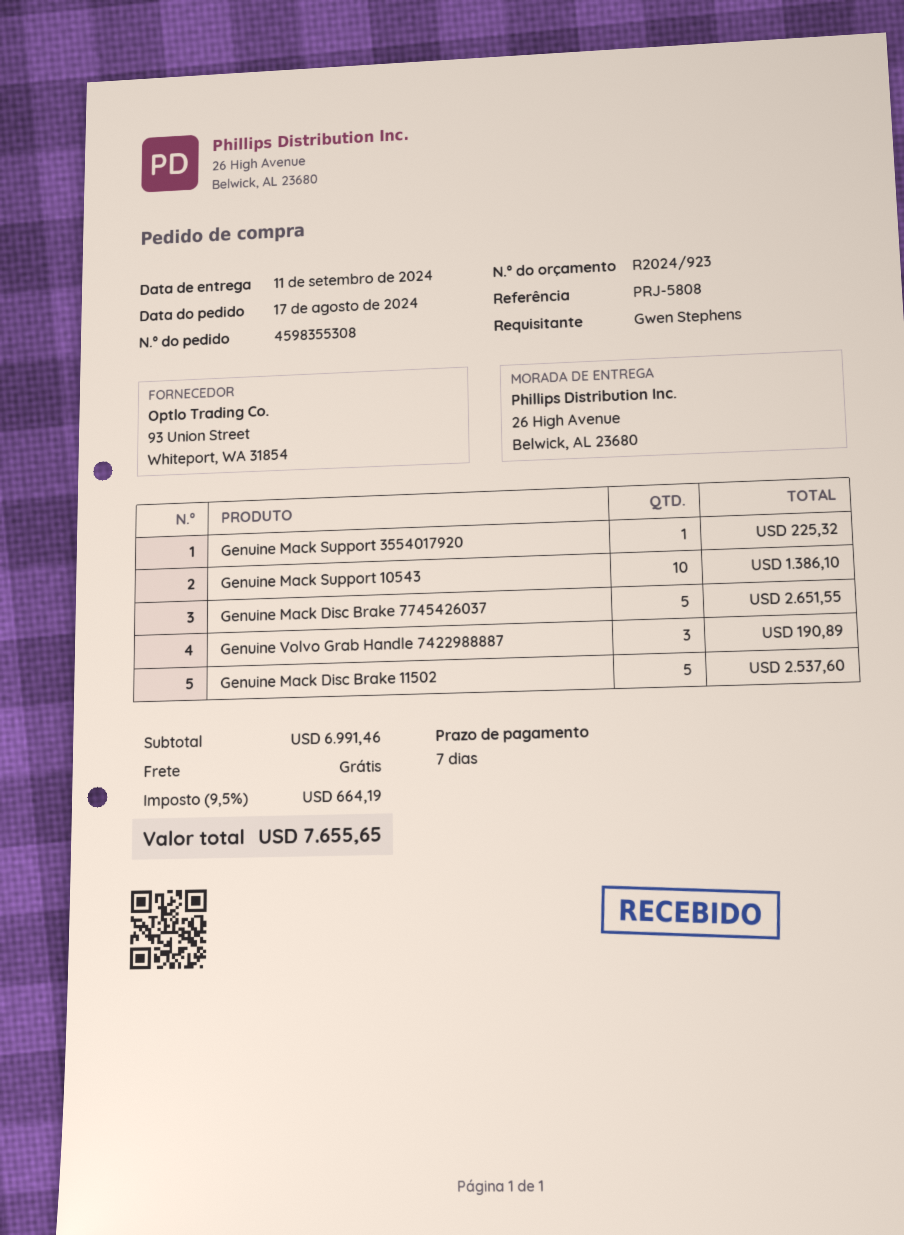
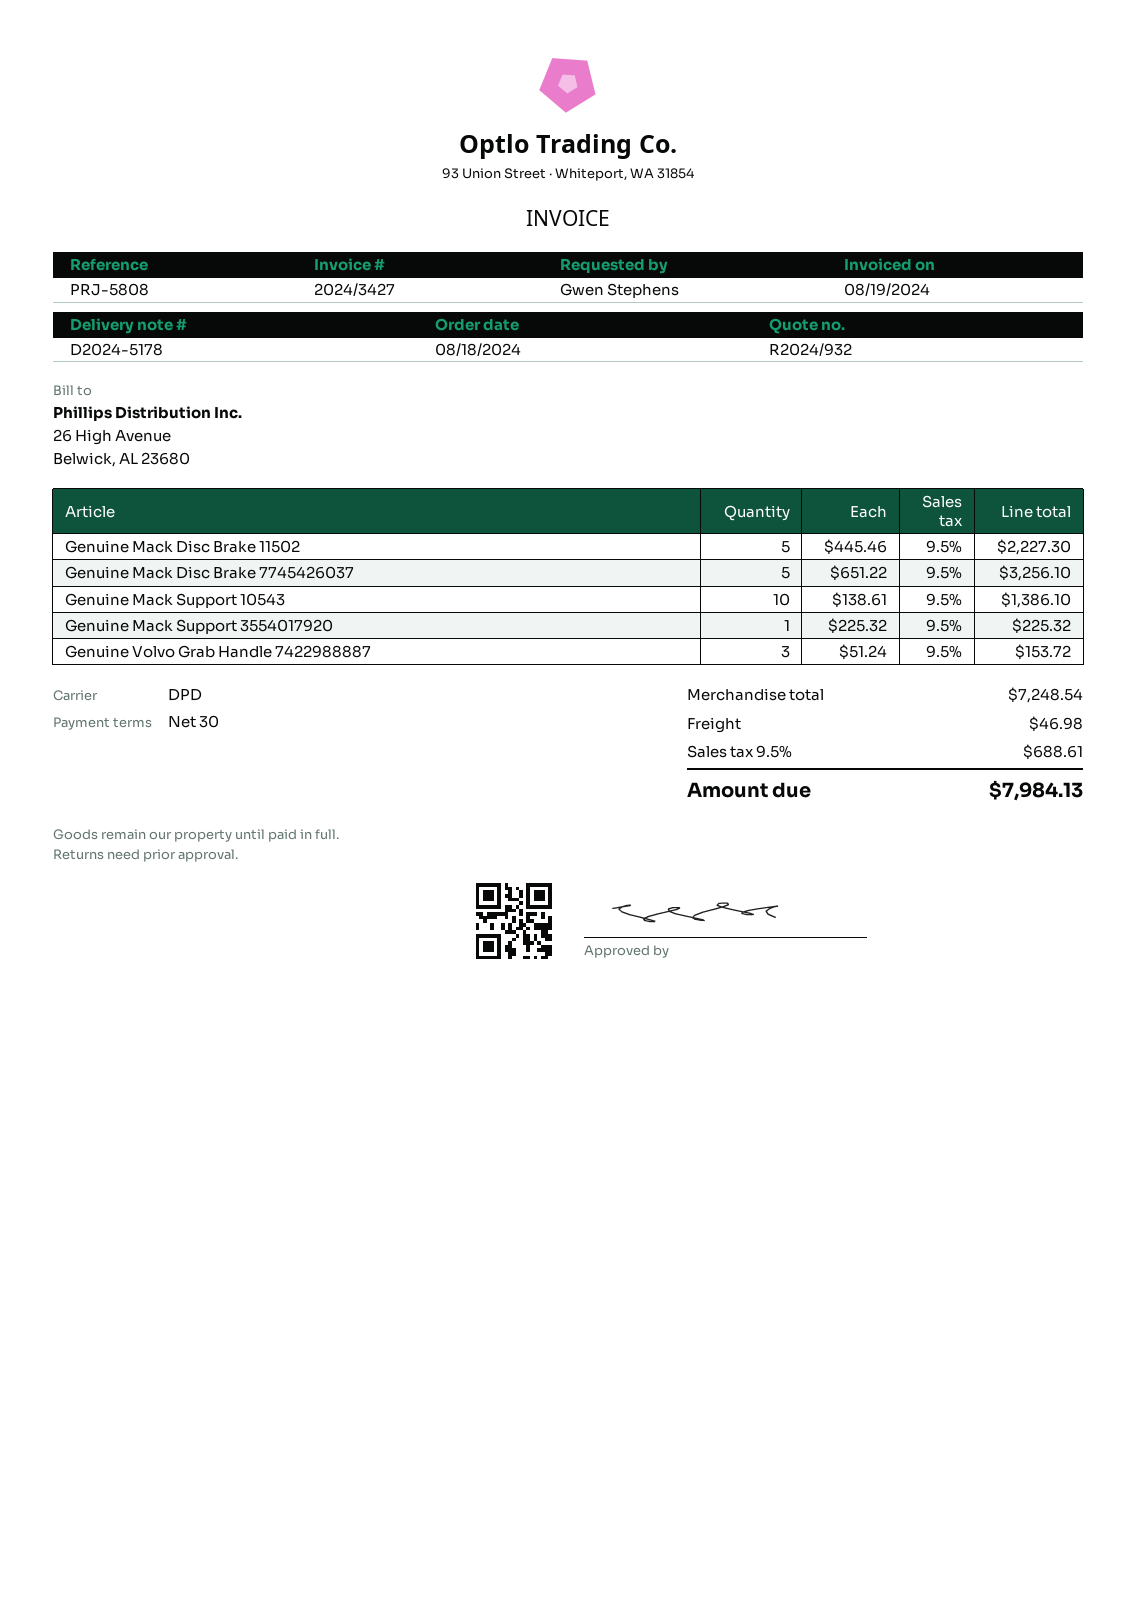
quote number: R2024/923 -> R2024/932
order date: 2024-08-17 -> 2024-08-18
payment terms: 7 days -> 30 days
Genuine Mack Disc Brake 7745426037: 5 for 2651.55 -> 5 for 3256.10
Genuine Volvo Grab Handle 7422988887: 3 for 190.89 -> 3 for 153.72
Genuine Mack Disc Brake 11502: 5 for 2537.60 -> 5 for 2227.30
subtotal: 6991.46 -> 7248.54
shipping: 0.00 -> 46.98
tax: 9.5% = 664.19 -> 9.5% = 688.61
total: 7655.65 -> 7984.13

